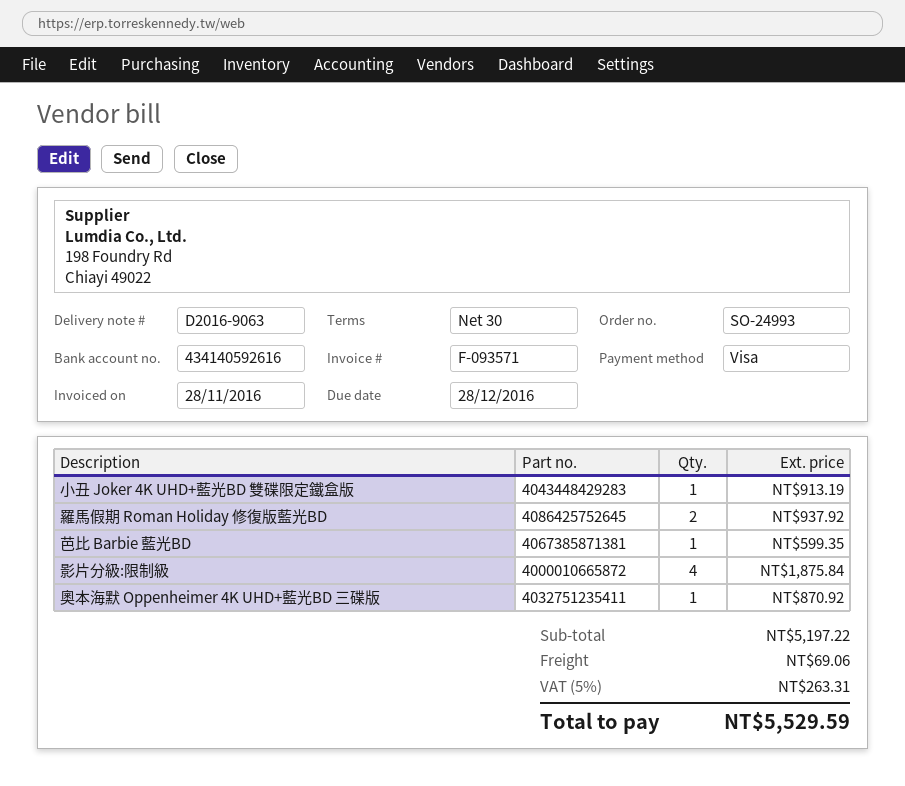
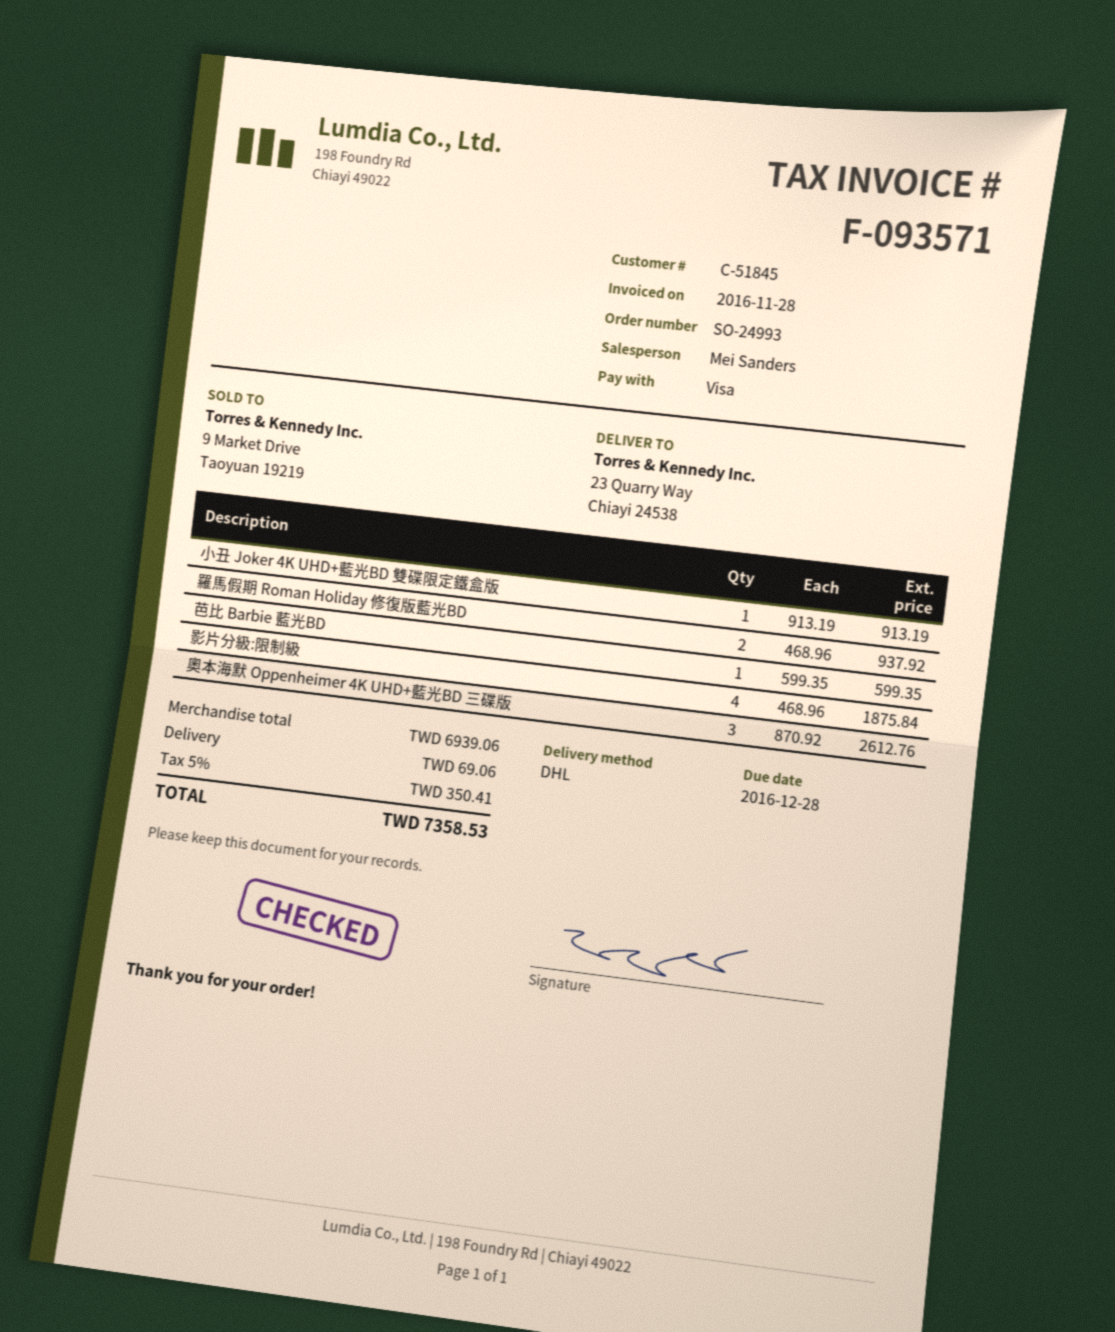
奧本海默 Oppenheimer 4K UHD+藍光BD 三碟版: 1 for 870.92 -> 3 for 2612.76
subtotal: 5197.22 -> 6939.06
tax: 5% = 263.31 -> 5% = 350.41
total: 5529.59 -> 7358.53

